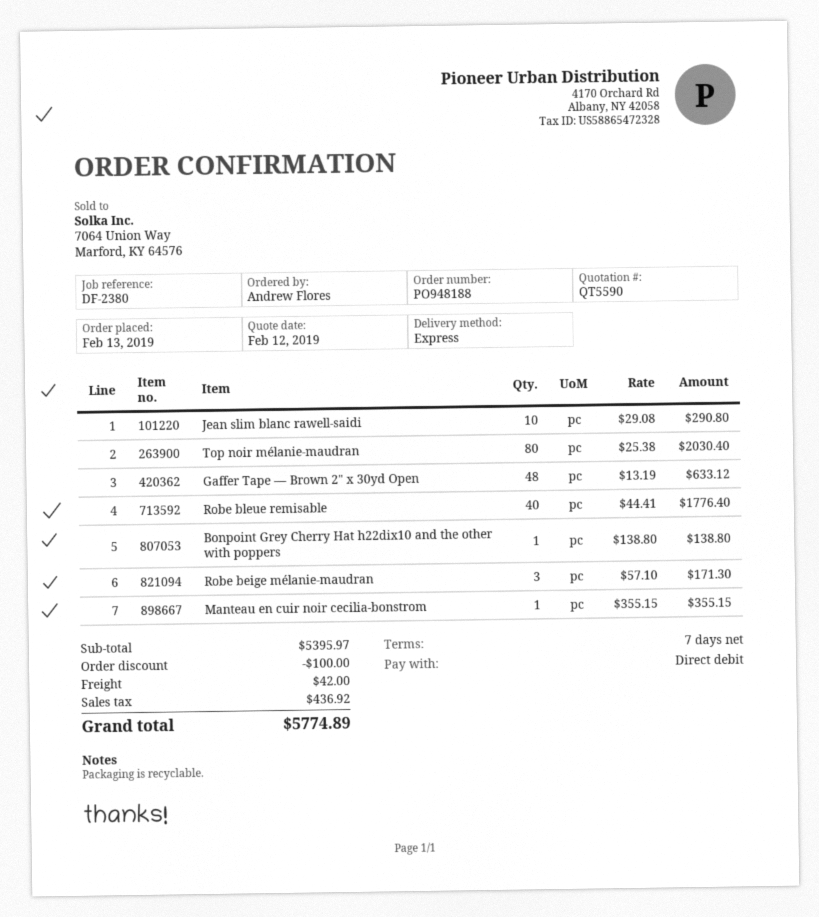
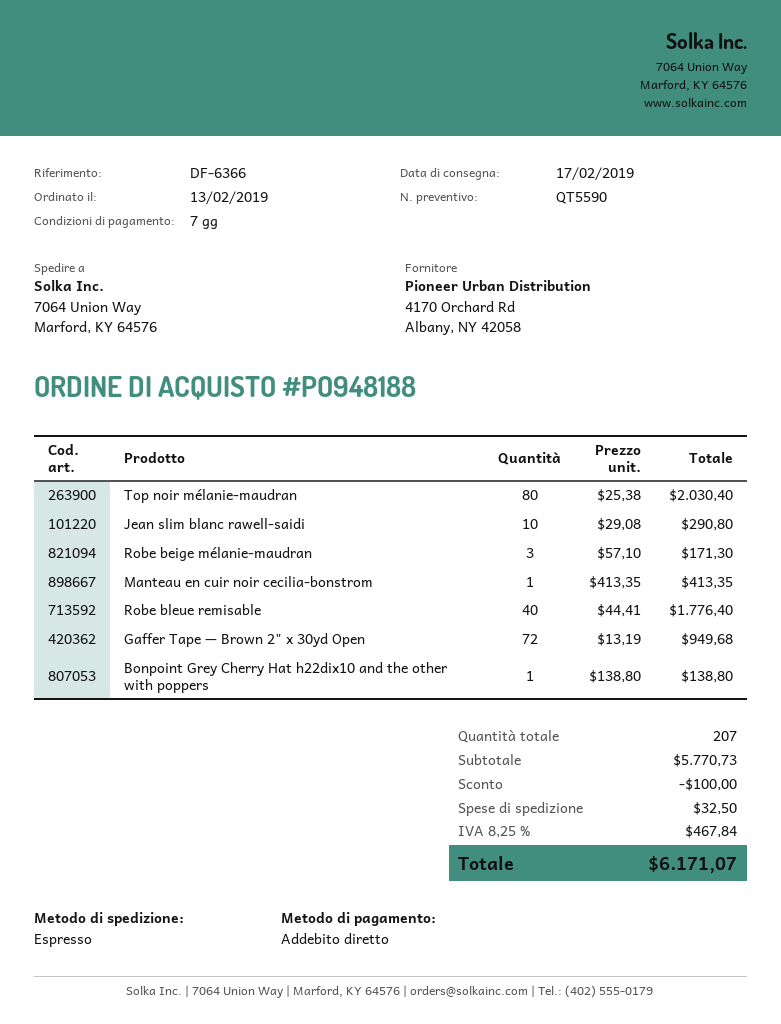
reference: DF-2380 -> DF-6366
Gaffer Tape — Brown 2" x 30yd Open: 48 x 13.19 = 633.12 -> 72 x 13.19 = 949.68
Manteau en cuir noir cecilia-bonstrom: 1 x 355.15 = 355.15 -> 1 x 413.35 = 413.35
subtotal: 5395.97 -> 5770.73
shipping: 42.00 -> 32.50
tax: 436.92 -> 467.84
total: 5774.89 -> 6171.07

